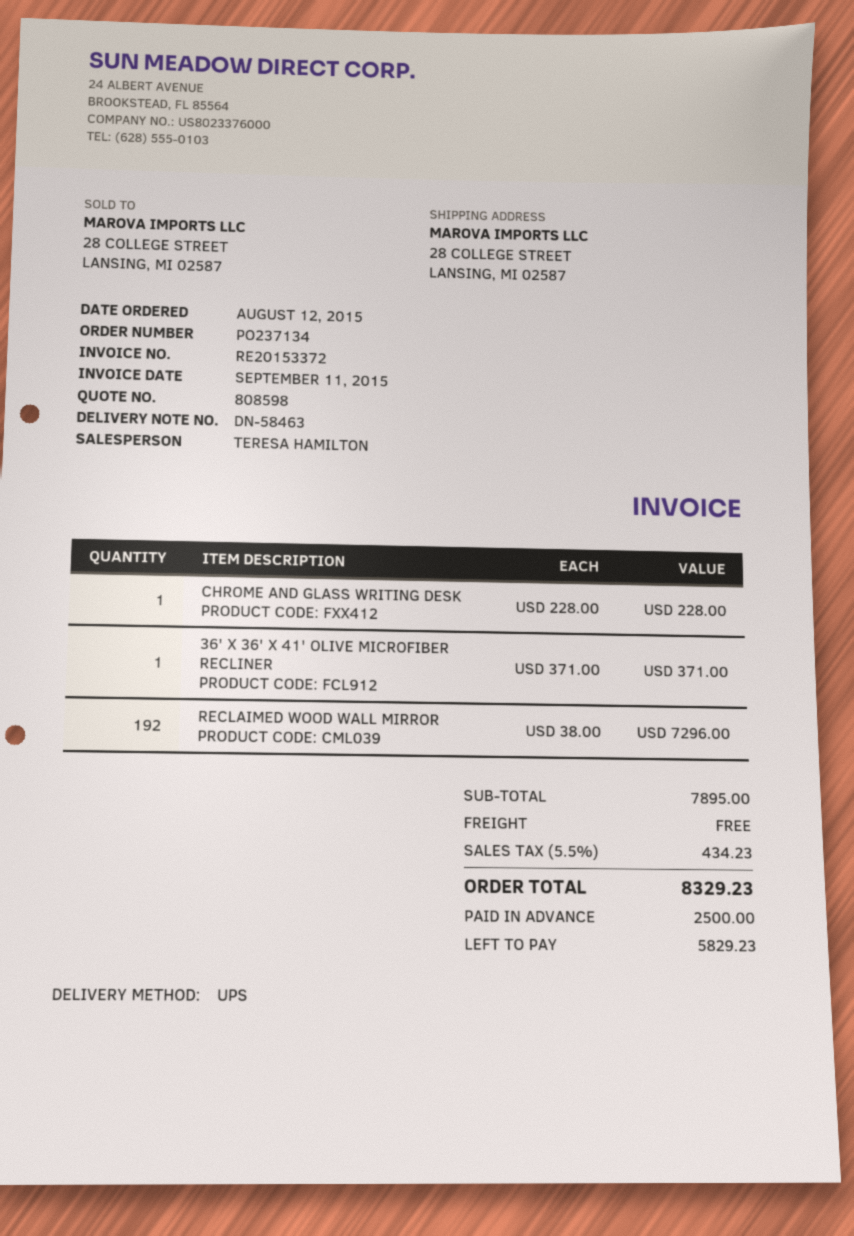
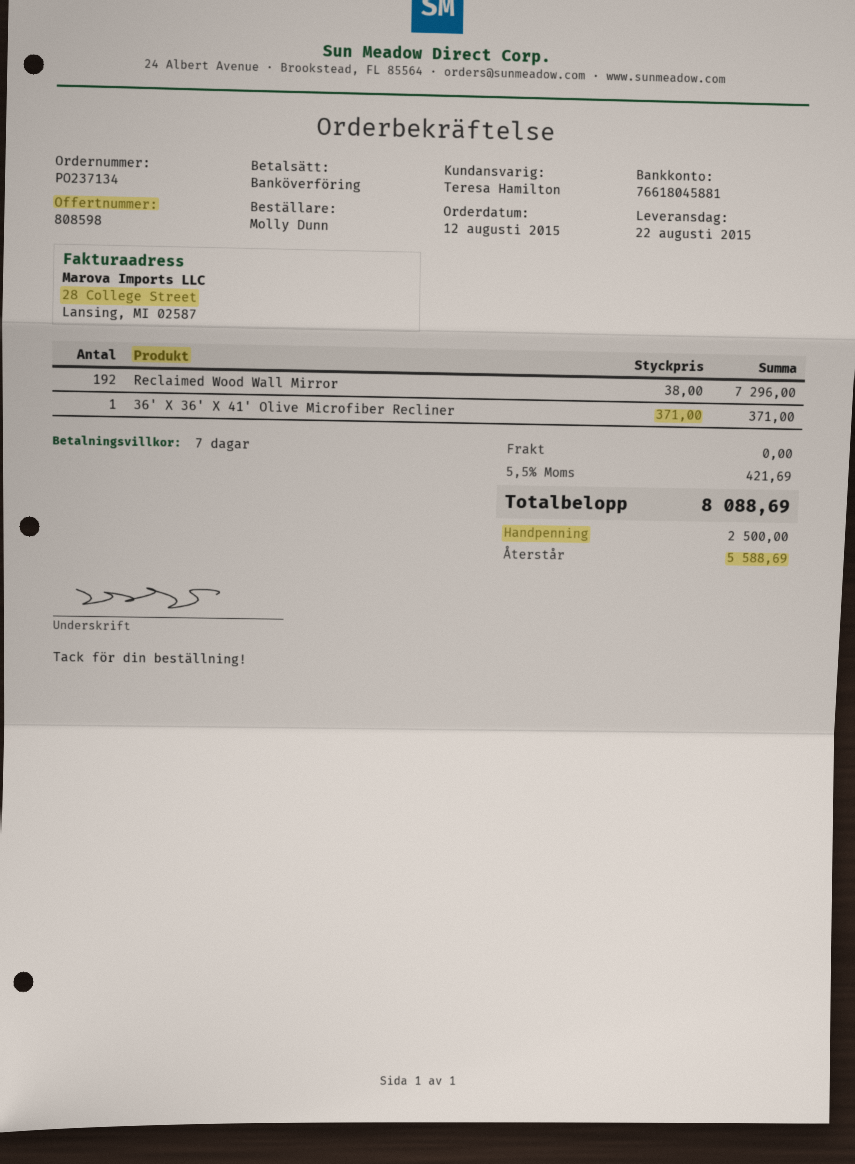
CHROME AND GLASS WRITING DESK: 1 x 228.00 = 228.00 -> none
tax: 5.5% = 434.23 -> 5.5% = 421.69
total: 8329.23 -> 8088.69
balance: 5829.23 -> 5588.69

